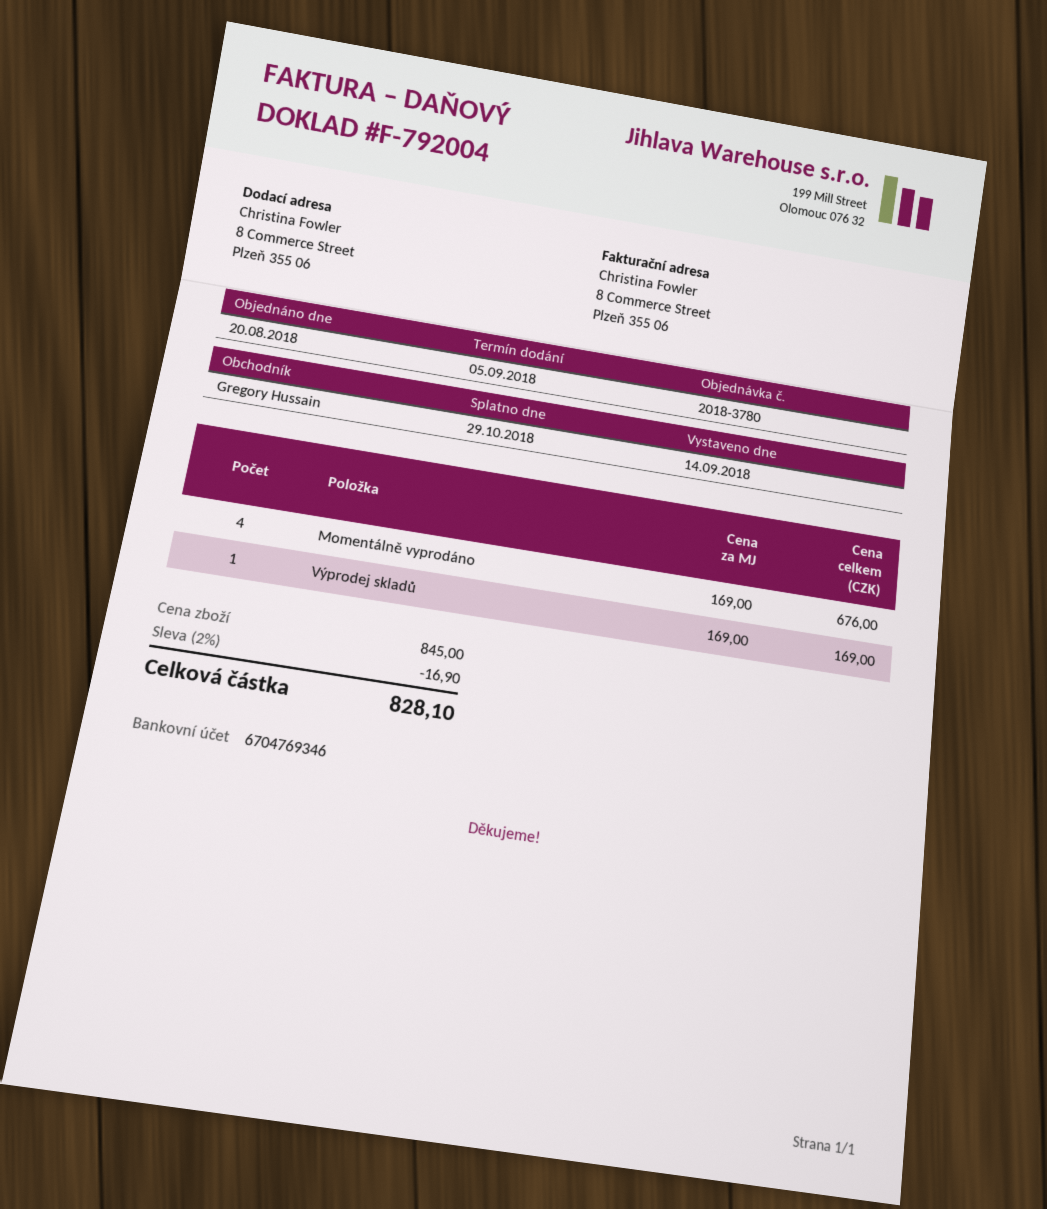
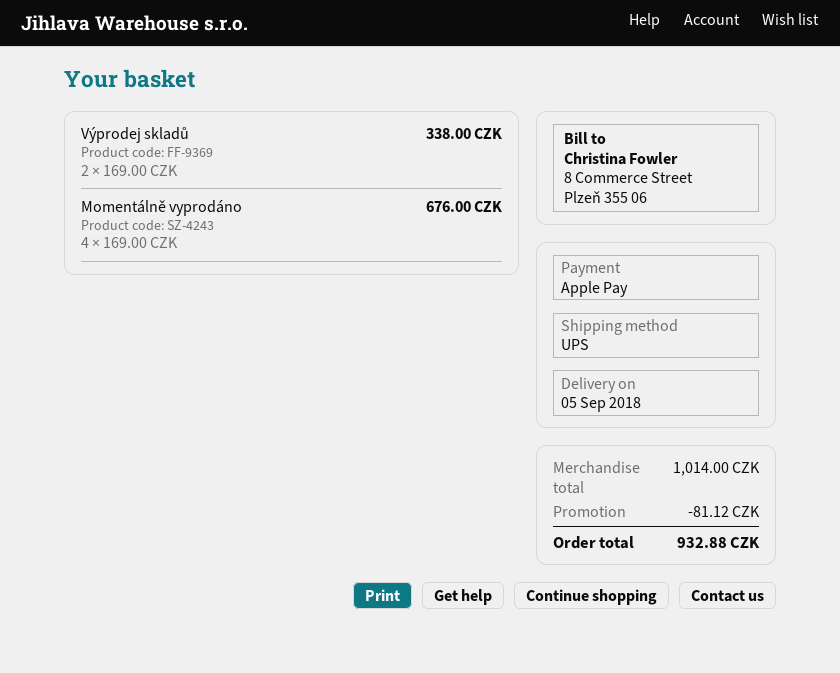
Výprodej skladů: 1 x 169.00 = 169.00 -> 2 x 169.00 = 338.00
subtotal: 845.00 -> 1014.00
discount: 16.90 -> 81.12
total: 828.10 -> 932.88

